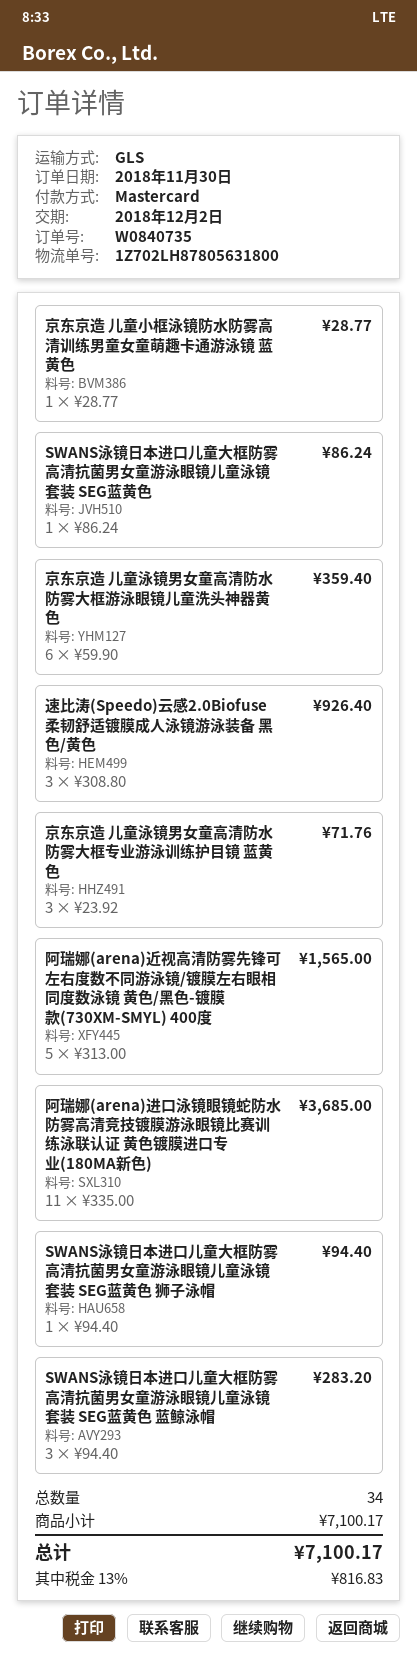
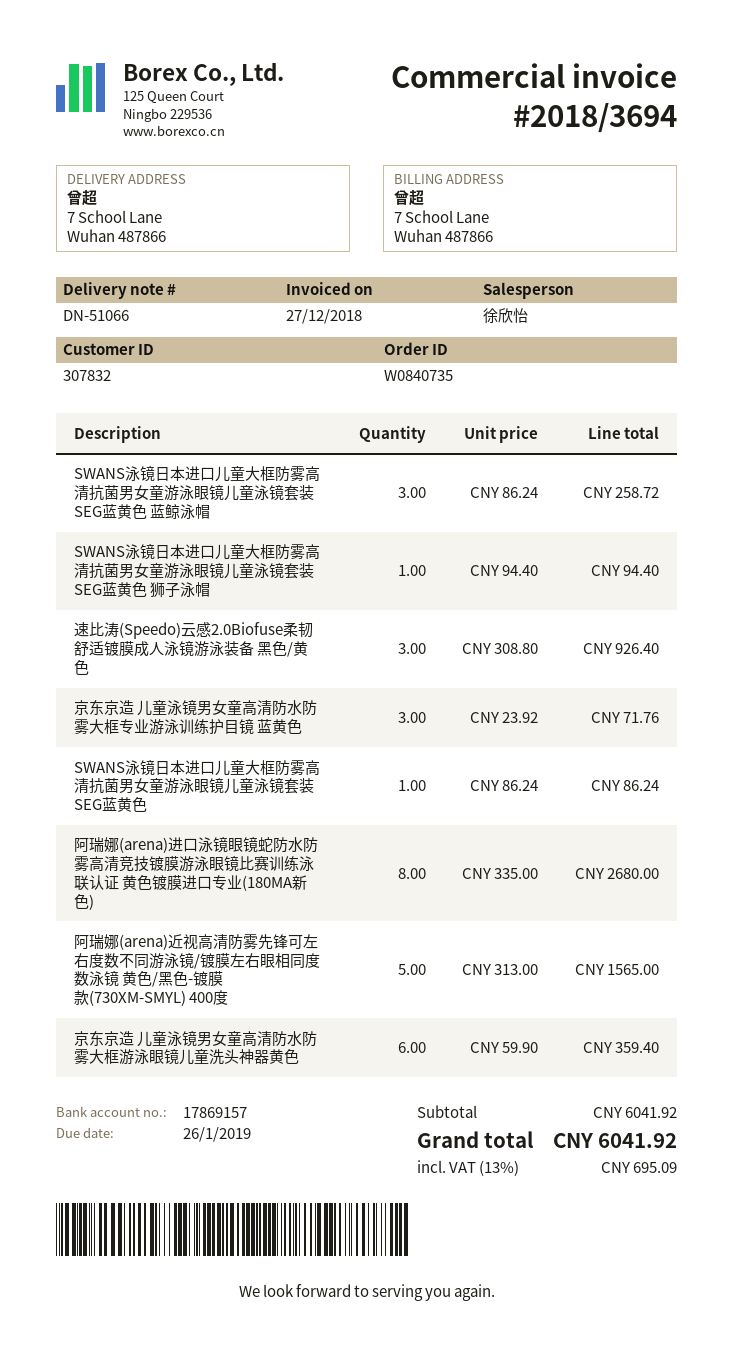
京东京造 儿童小框泳镜防水防雾高清训练男童女童萌趣卡通游泳镜 蓝黄色: 1 x 28.77 = 28.77 -> none
阿瑞娜(arena)进口泳镜眼镜蛇防水防雾高清竞技镀膜游泳眼镜比赛训练泳联认证 黄色镀膜进口专业(180MA新色): 11 x 335.00 = 3685.00 -> 8 x 335.00 = 2680.00
SWANS泳镜日本进口儿童大框防雾高清抗菌男女童游泳眼镜儿童泳镜套装 SEG蓝黄色 蓝鲸泳帽: 3 x 94.40 = 283.20 -> 3 x 86.24 = 258.72
subtotal: 7100.17 -> 6041.92
tax: 13% = 816.83 -> 13% = 695.09
total: 7100.17 -> 6041.92

